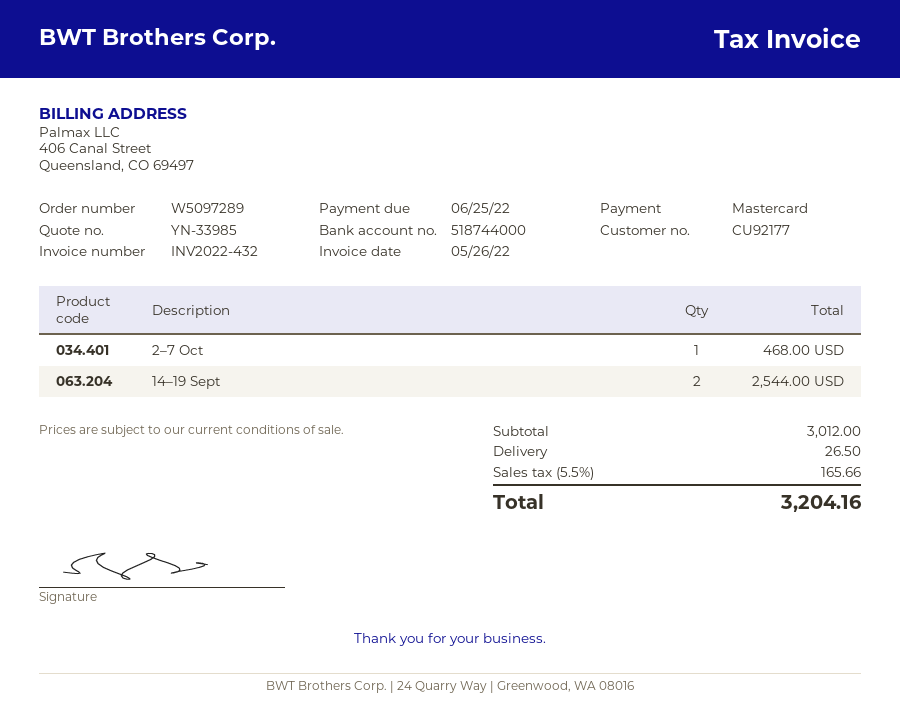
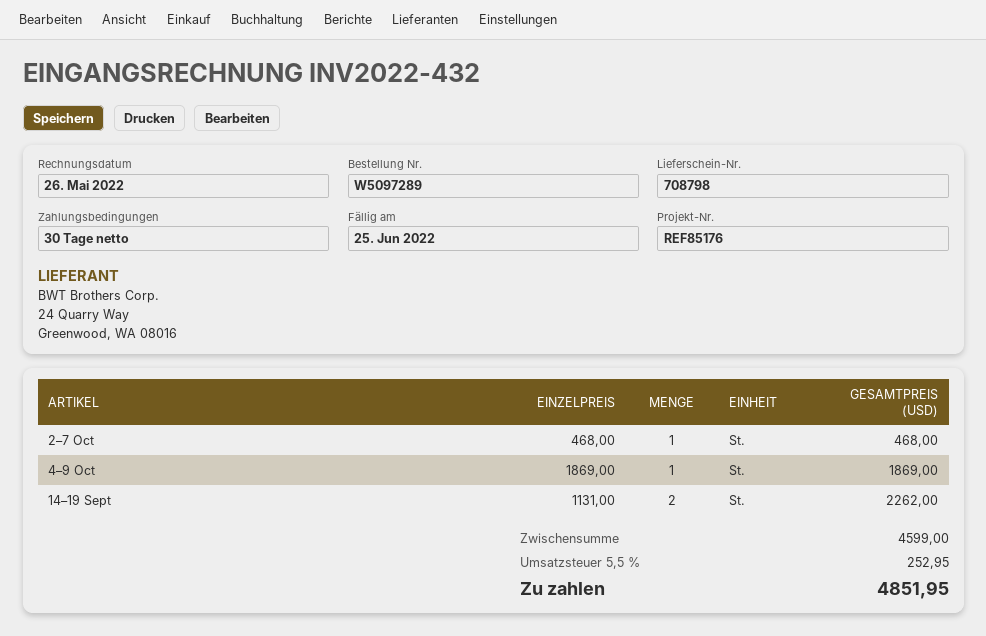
14–19 Sept: 2 for 2544.00 -> 2 for 2262.00
4–9 Oct: none -> 1 for 1869.00
subtotal: 3012.00 -> 4599.00
shipping: 26.50 -> none
tax: 5.5% = 165.66 -> 5.5% = 252.95
total: 3204.16 -> 4851.95

